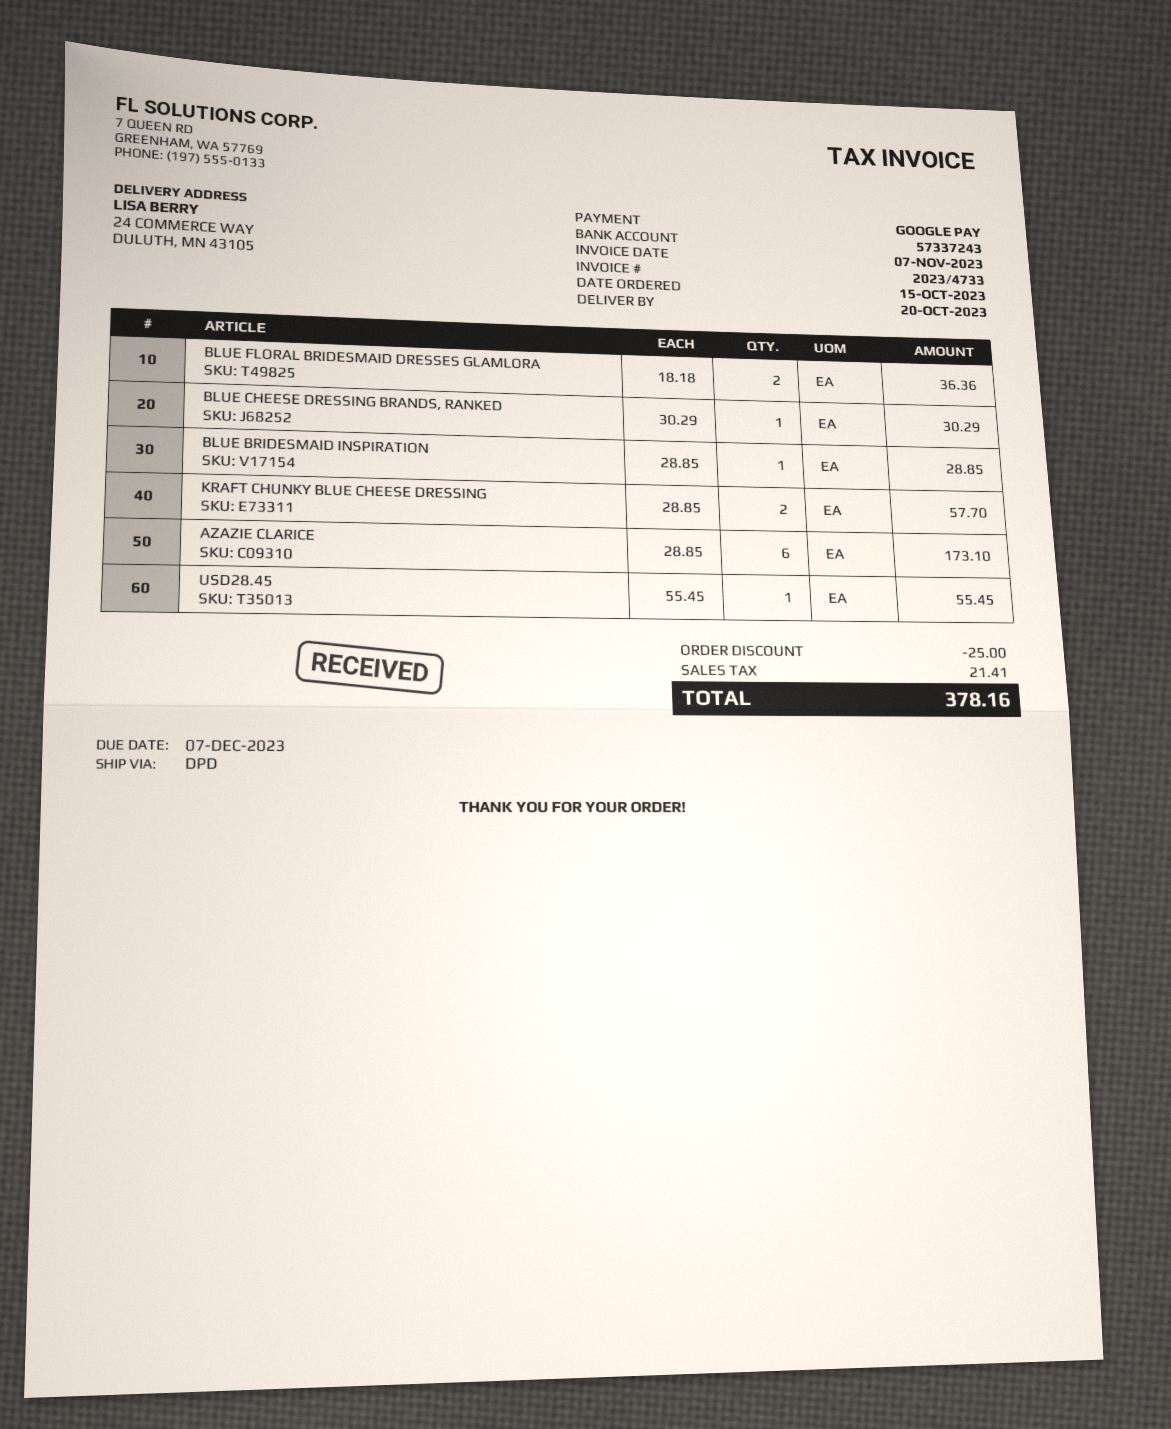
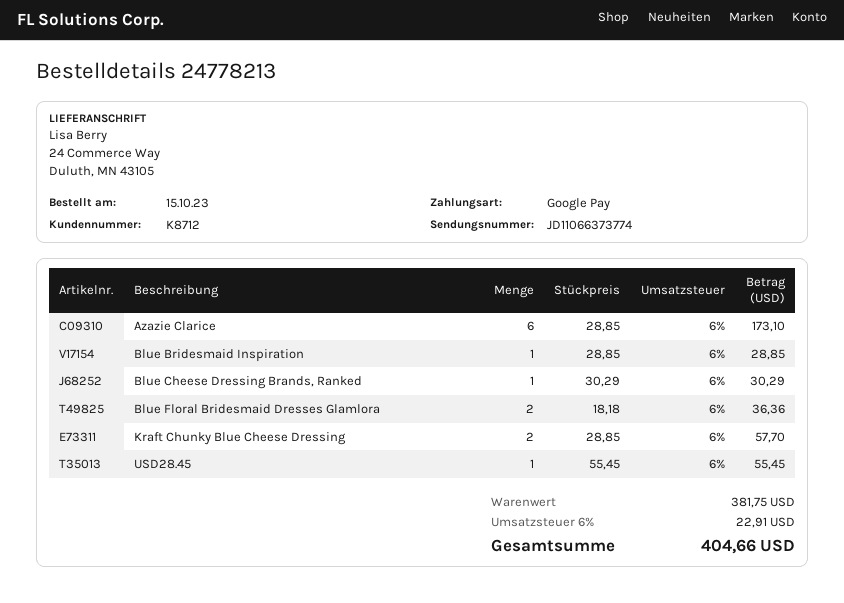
discount: 25.00 -> none
tax: 21.41 -> 22.91
total: 378.16 -> 404.66

